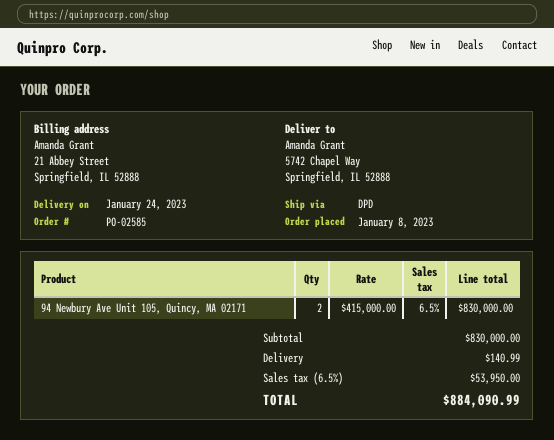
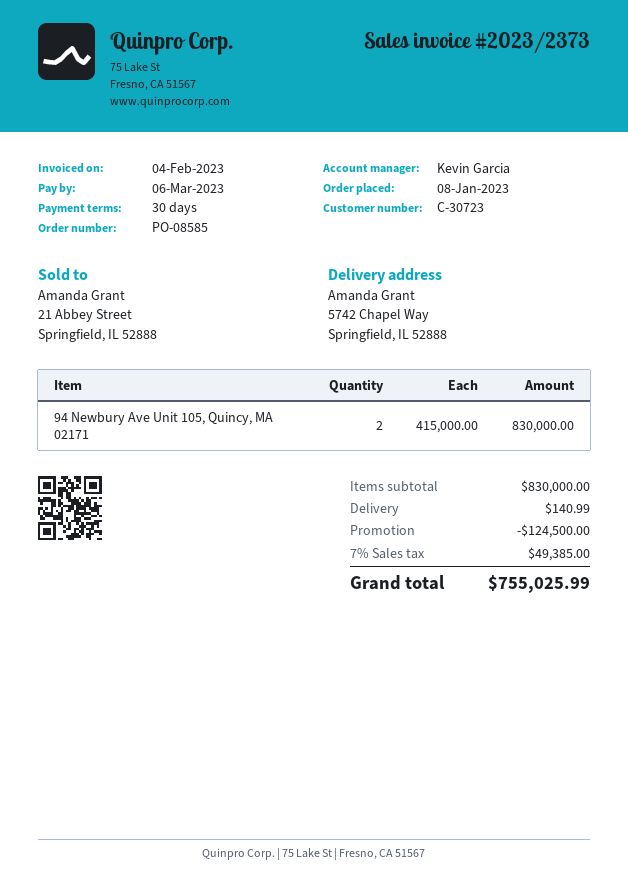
order number: PO-02585 -> PO-08585
discount: none -> 124500.00
tax: 6.5% = 53950.00 -> 7% = 49385.00
total: 884090.99 -> 755025.99

